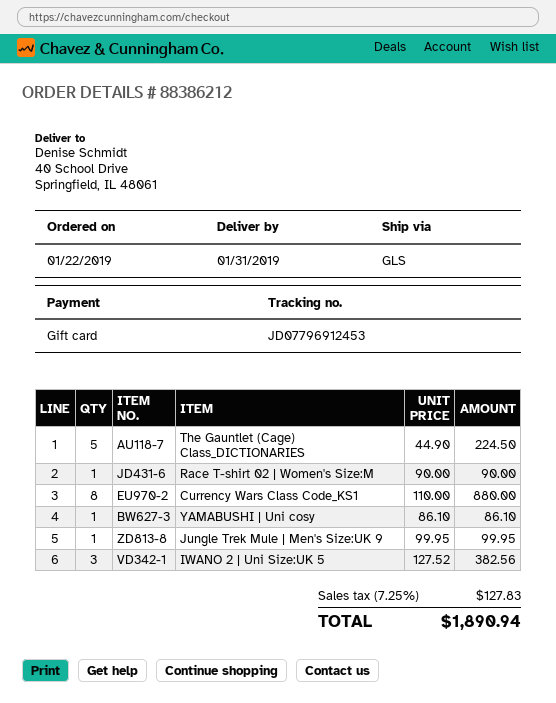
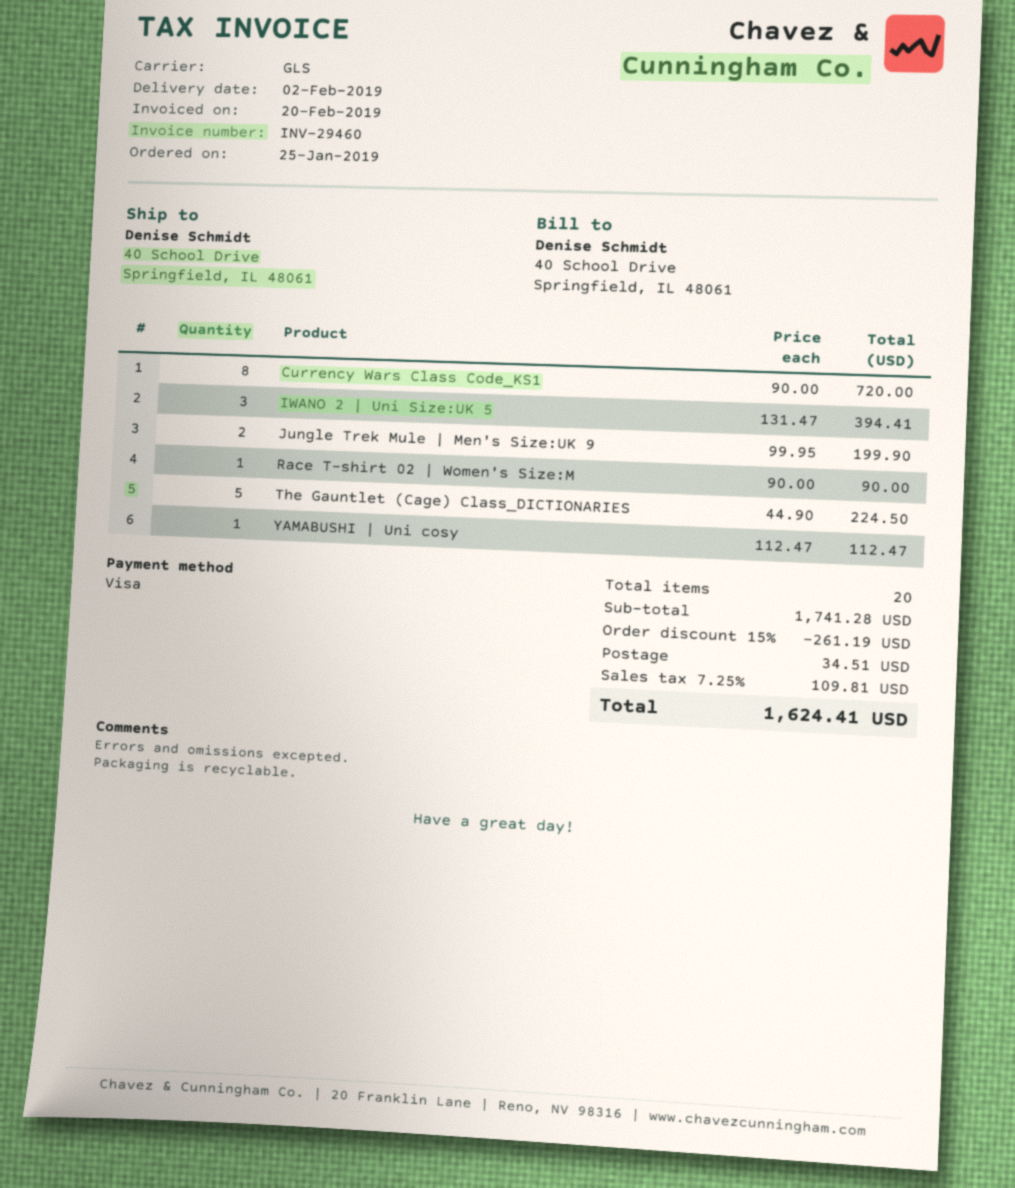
order date: 2019-01-22 -> 2019-01-25
delivery date: 2019-01-31 -> 2019-02-02
payment method: gift card -> Visa
Currency Wars Class Code_KS1: 8 x 110.00 = 880.00 -> 8 x 90.00 = 720.00
YAMABUSHI | Uni cosy: 1 x 86.10 = 86.10 -> 1 x 112.47 = 112.47
Jungle Trek Mule | Men's Size:UK 9: 1 x 99.95 = 99.95 -> 2 x 99.95 = 199.90
IWANO 2 | Uni Size:UK 5: 3 x 127.52 = 382.56 -> 3 x 131.47 = 394.41
discount: none -> 15% = 261.19
shipping: none -> 34.51
tax: 7.25% = 127.83 -> 7.25% = 109.81
total: 1890.94 -> 1624.41

